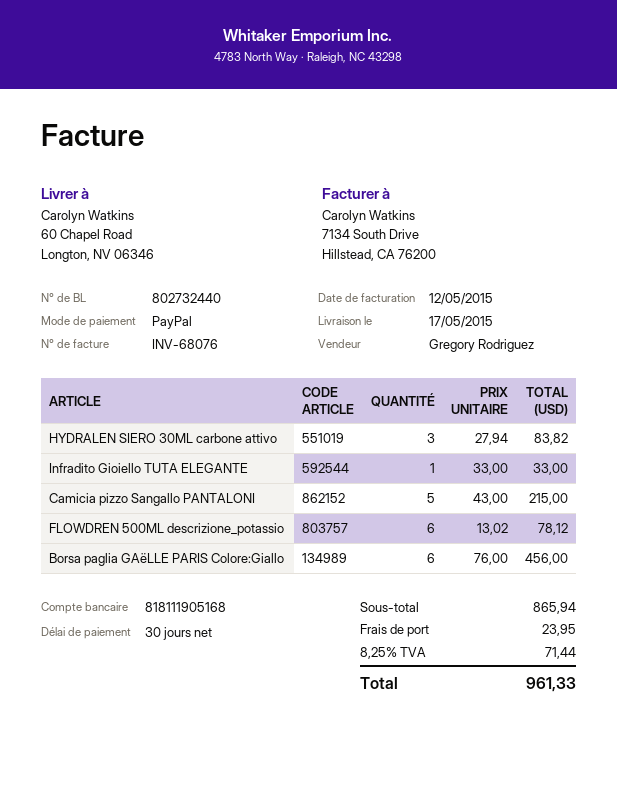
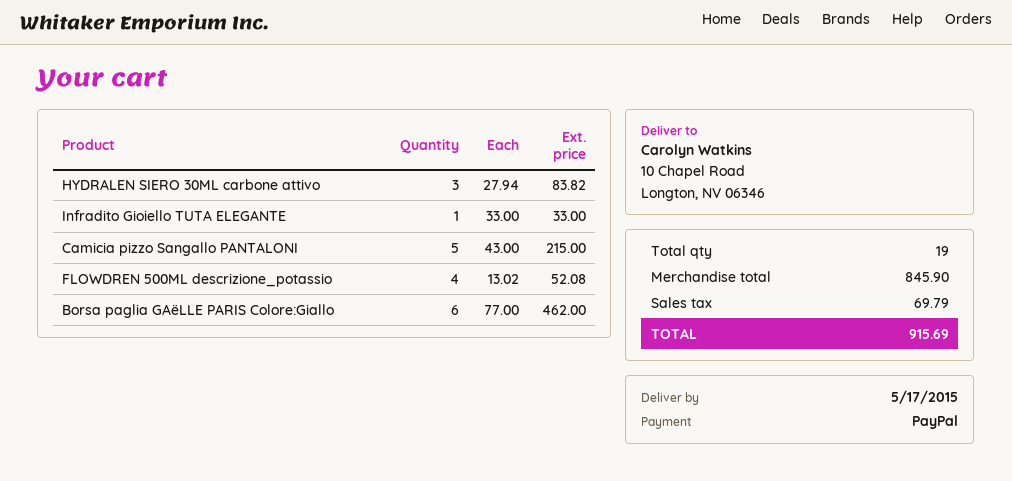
ship to: 60 Chapel Road, Longton, NV 06346 -> 10 Chapel Road, Longton, NV 06346
FLOWDREN 500ML descrizione_potassio: 6 x 13.02 = 78.12 -> 4 x 13.02 = 52.08
Borsa paglia GAëLLE PARIS Colore:Giallo: 6 x 76.00 = 456.00 -> 6 x 77.00 = 462.00
subtotal: 865.94 -> 845.90
shipping: 23.95 -> none
tax: 71.44 -> 69.79
total: 961.33 -> 915.69

